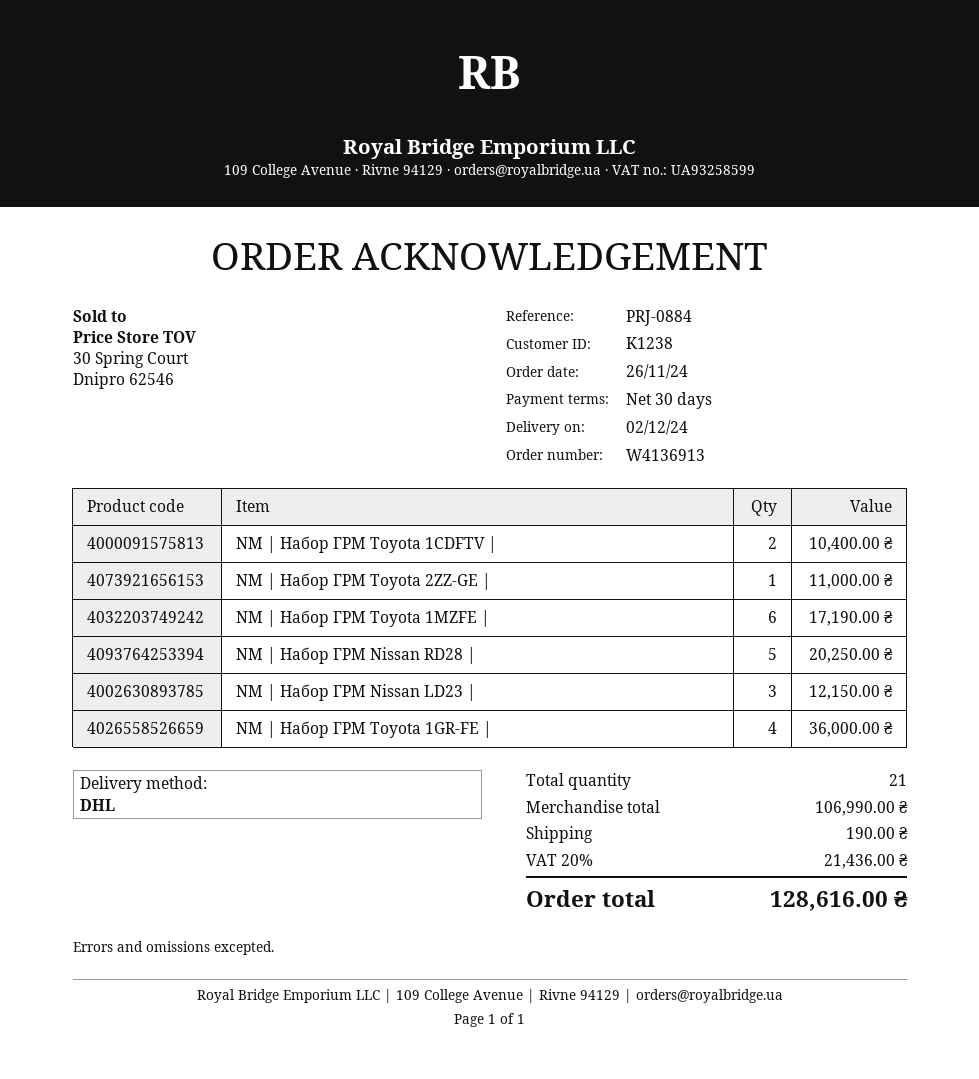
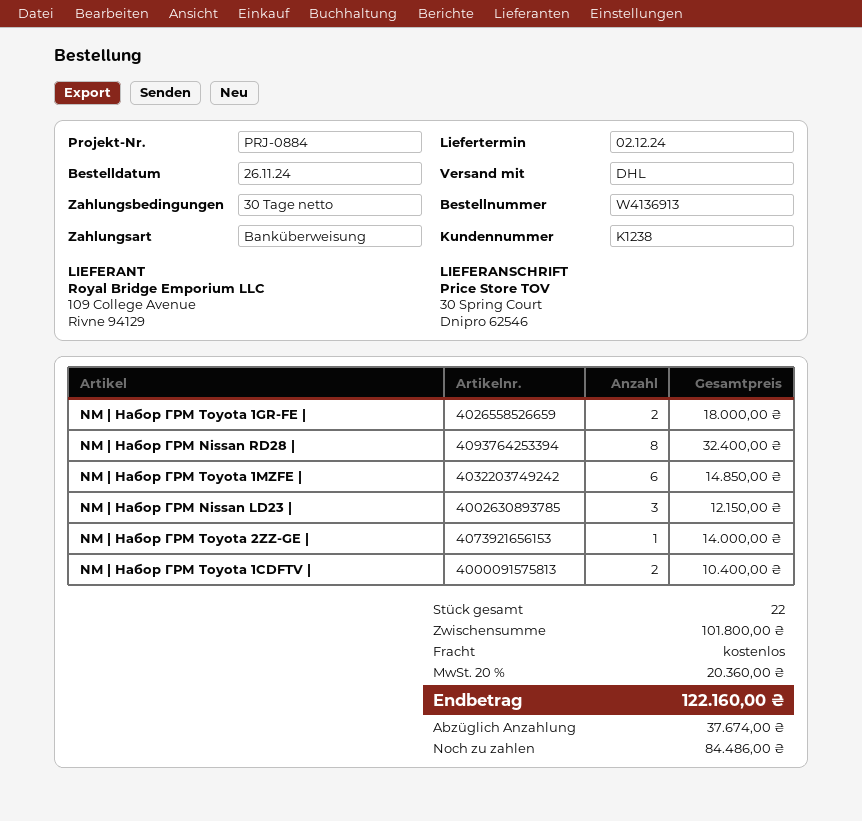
NM | Набор ГРМ Toyota 2ZZ-GE |: 1 for 11000.00 -> 1 for 14000.00
NM | Набор ГРМ Toyota 1MZFE |: 6 for 17190.00 -> 6 for 14850.00
NM | Набор ГРМ Nissan RD28 |: 5 for 20250.00 -> 8 for 32400.00
NM | Набор ГРМ Toyota 1GR-FE |: 4 for 36000.00 -> 2 for 18000.00
total quantity: 21 -> 22
subtotal: 106990.00 -> 101800.00
shipping: 190.00 -> 0.00
tax: 20% = 21436.00 -> 20% = 20360.00
total: 128616.00 -> 122160.00

